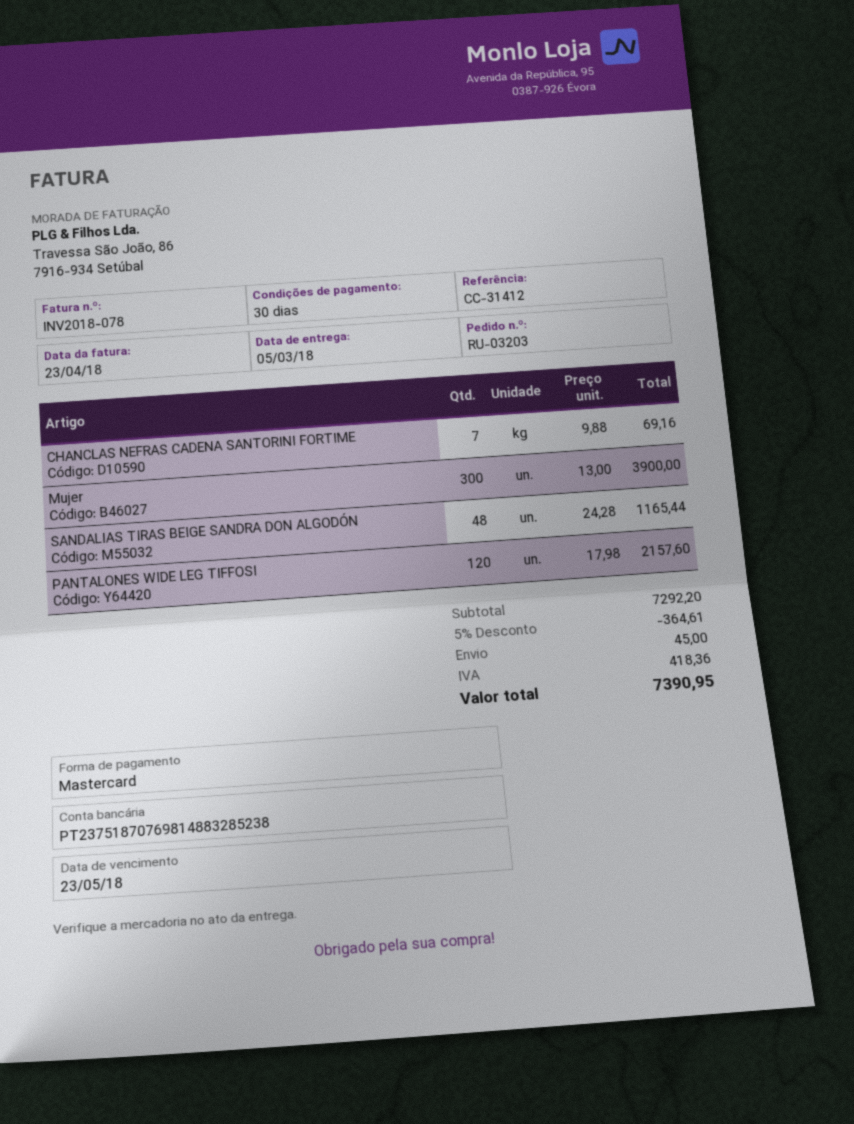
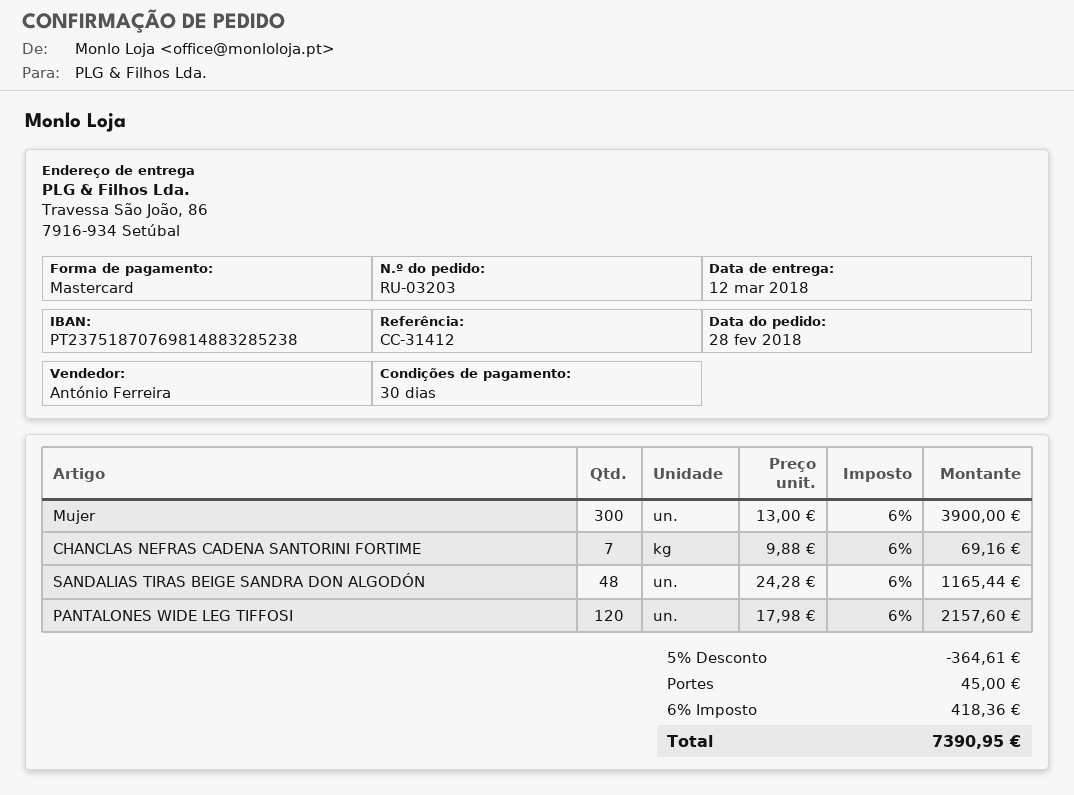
delivery date: 2018-03-05 -> 2018-03-12

